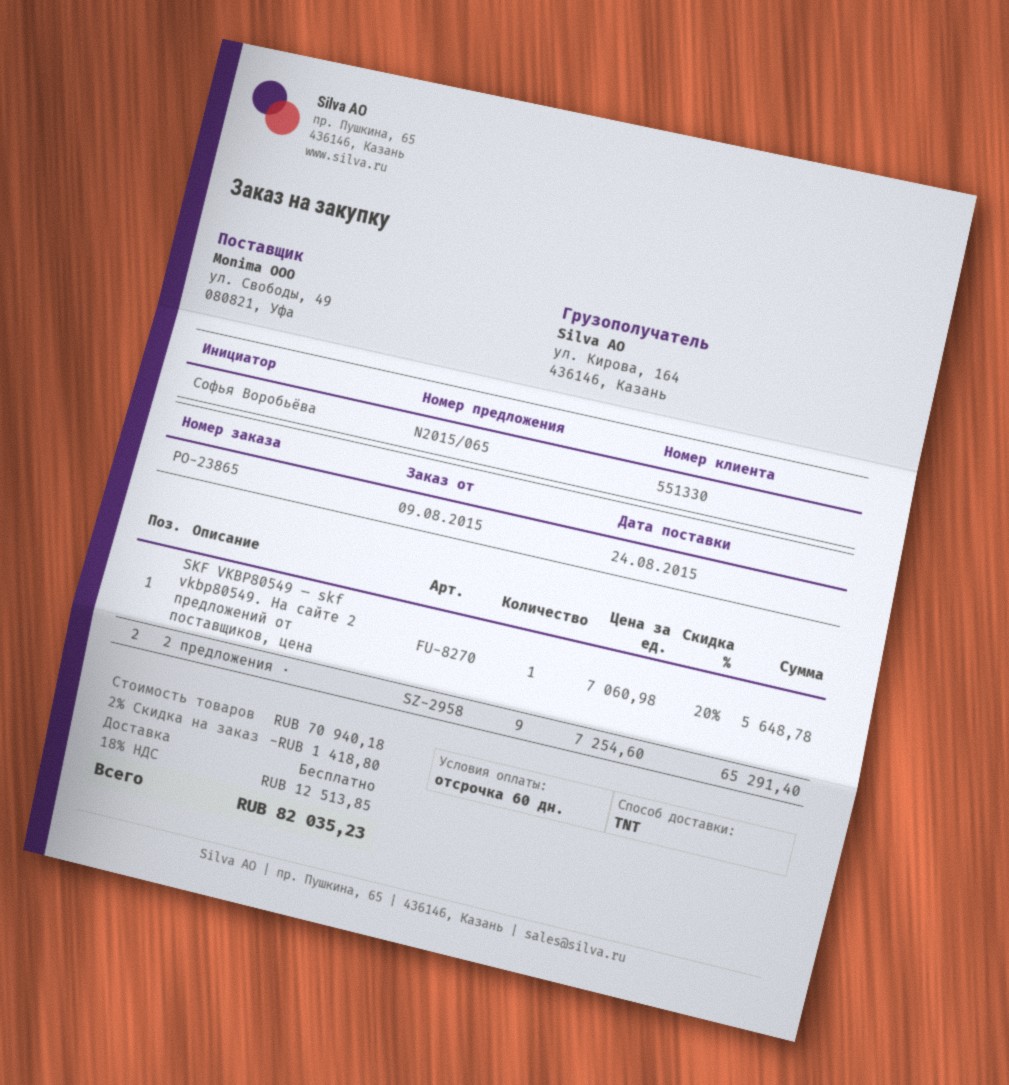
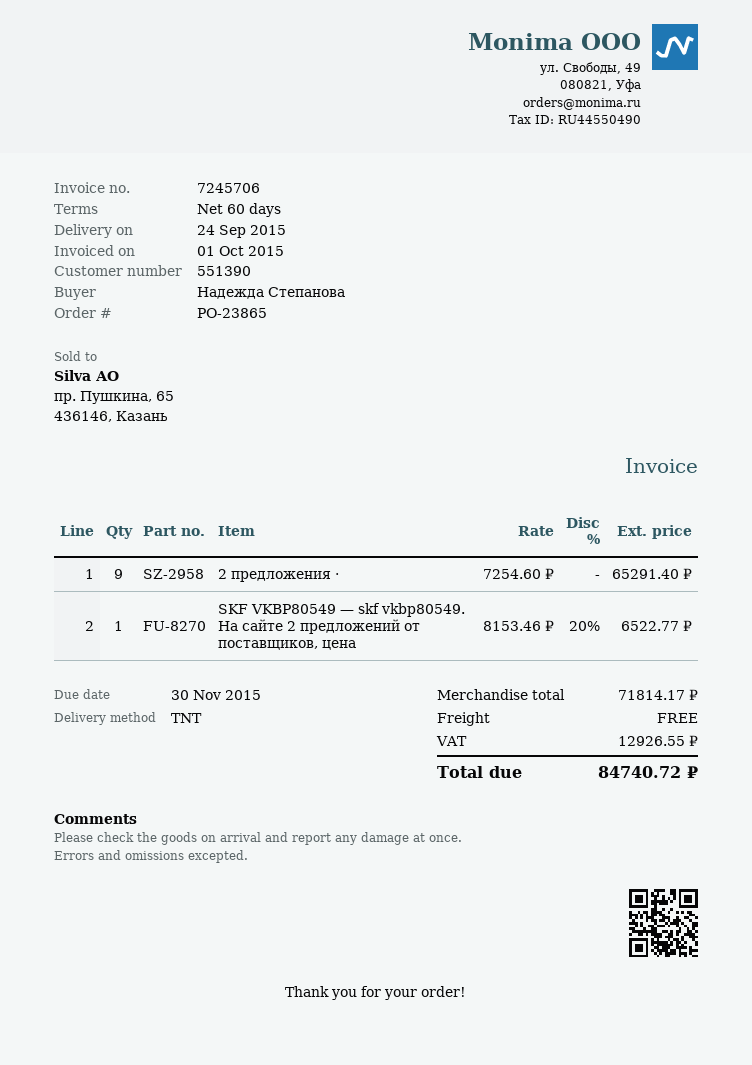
delivery date: 2015-08-24 -> 2015-09-24
customer number: 551330 -> 551390
ordered by: Софья Воробьёва -> Надежда Степанова
SKF VKBP80549 — skf vkbp80549. На сайте 2 предложений от поставщиков, цена: 1 x 7060.98 - 20% = 5648.78 -> 1 x 8153.46 - 20% = 6522.77
subtotal: 70940.18 -> 71814.17
discount: 2% = 1418.80 -> none
tax: 12513.85 -> 12926.55
total: 82035.23 -> 84740.72

